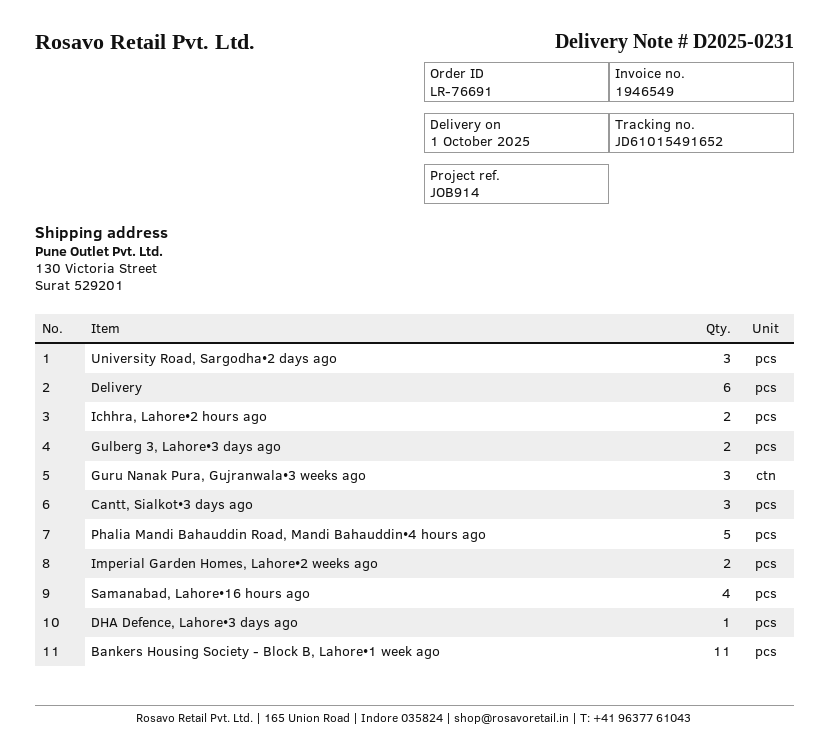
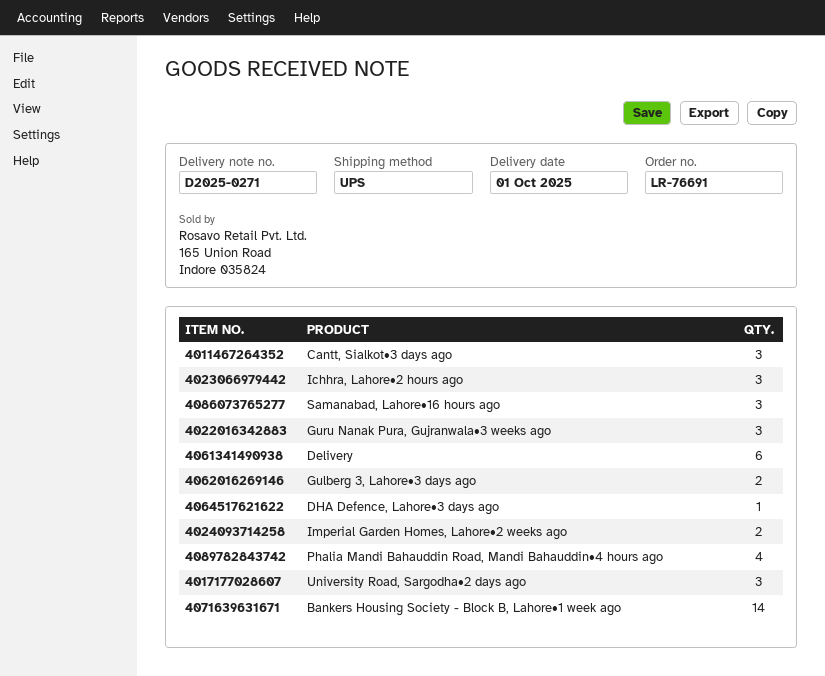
delivery note number: D2025-0231 -> D2025-0271
Ichhra, Lahore•2 hours ago: 2 -> 3
Phalia Mandi Bahauddin Road, Mandi Bahauddin•4 hours ago: 5 -> 4
Samanabad, Lahore•16 hours ago: 4 -> 3
Bankers Housing Society - Block B, Lahore•1 week ago: 11 -> 14

